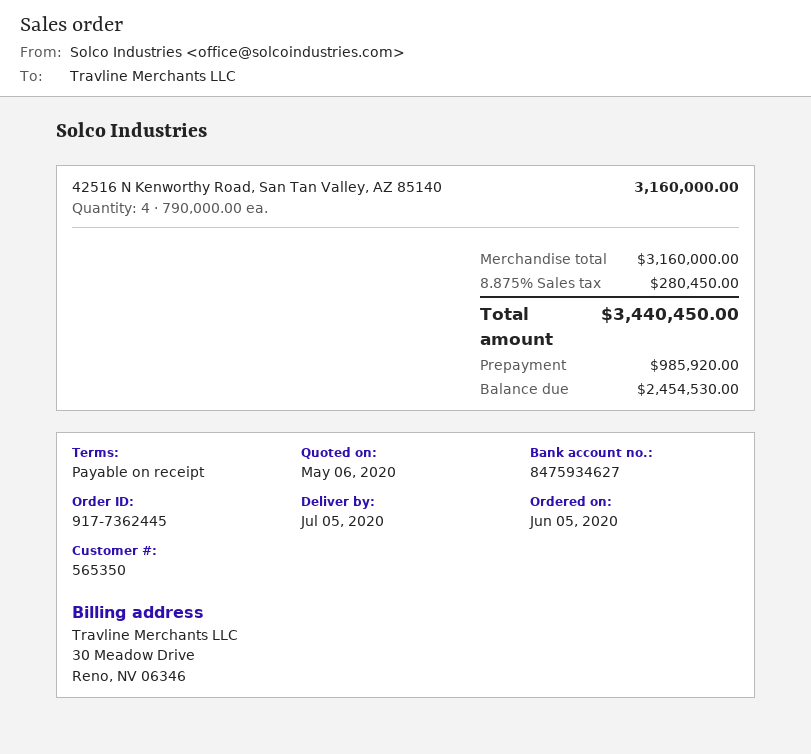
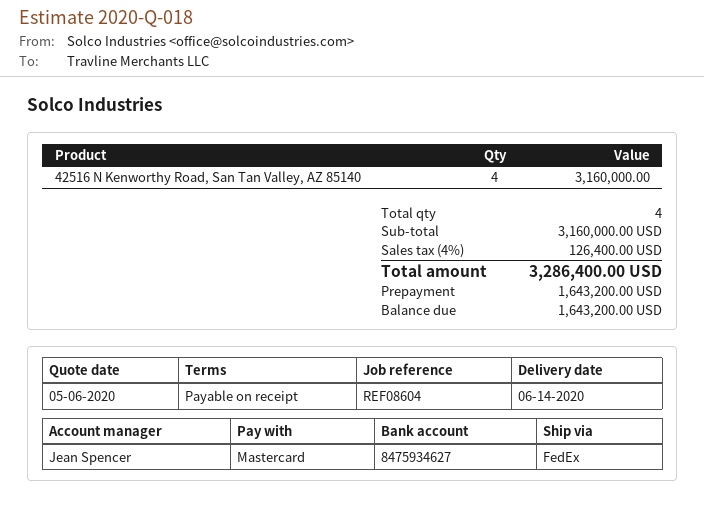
delivery date: 2020-07-05 -> 2020-06-14
tax: 8.875% = 280450.00 -> 4% = 126400.00
total: 3440450.00 -> 3286400.00
deposit: 985920.00 -> 1643200.00
balance: 2454530.00 -> 1643200.00

